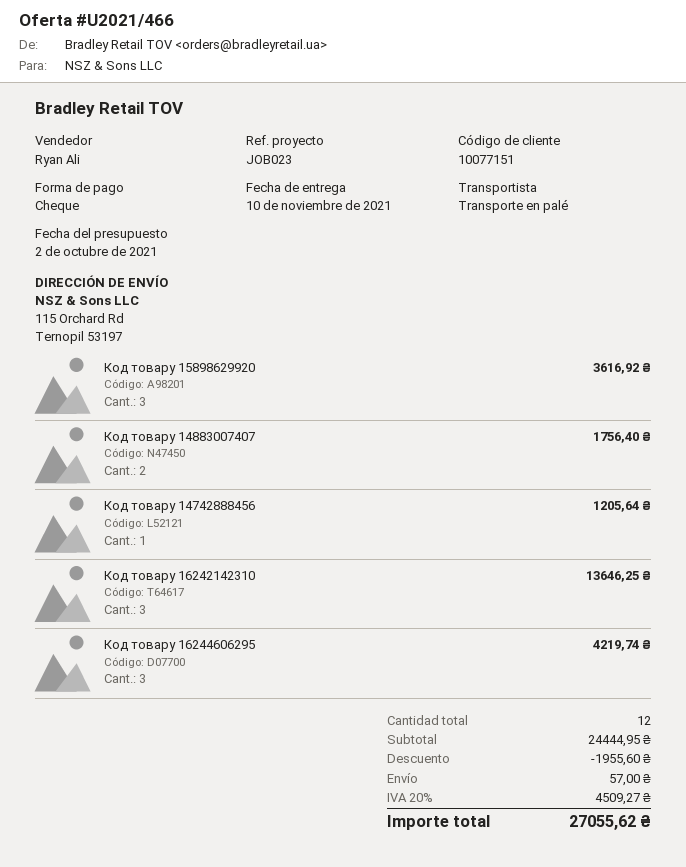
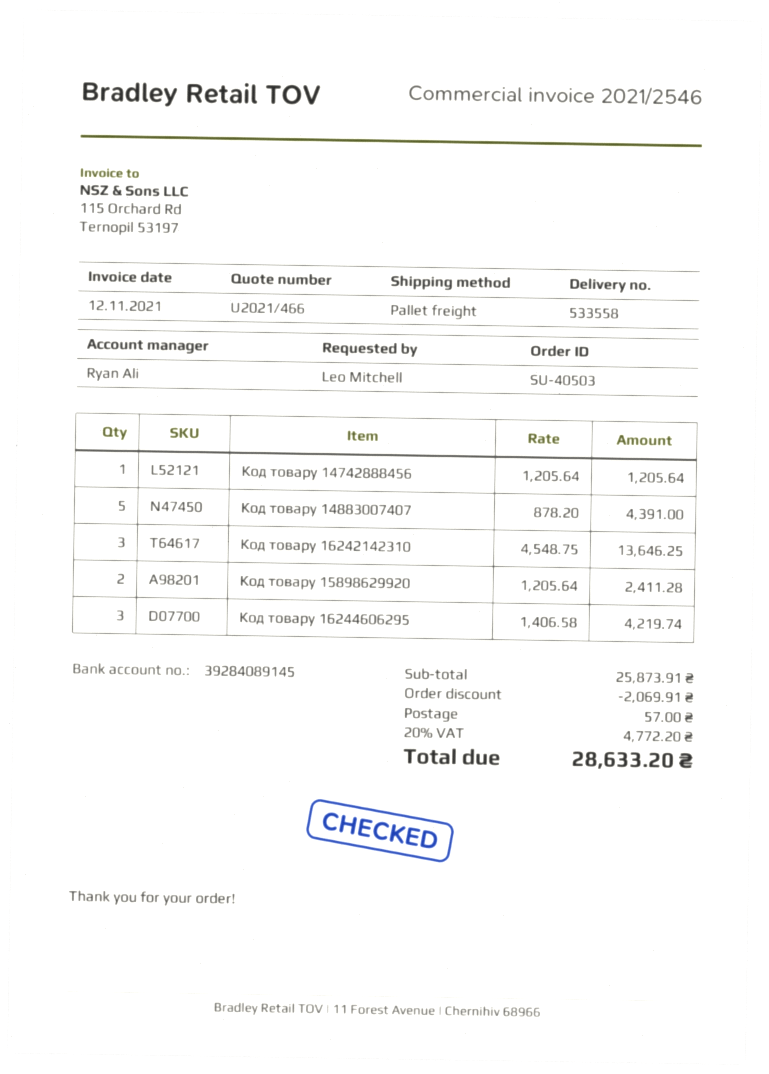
Код товару 15898629920: 3 for 3616.92 -> 2 for 2411.28
Код товару 14883007407: 2 for 1756.40 -> 5 for 4391.00
subtotal: 24444.95 -> 25873.91
discount: 1955.60 -> 2069.91
tax: 20% = 4509.27 -> 20% = 4772.20
total: 27055.62 -> 28633.20

